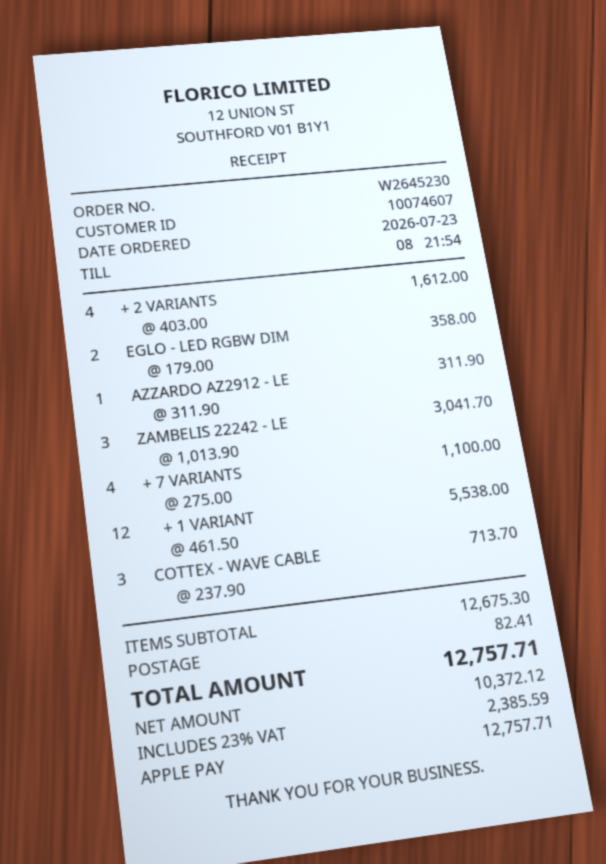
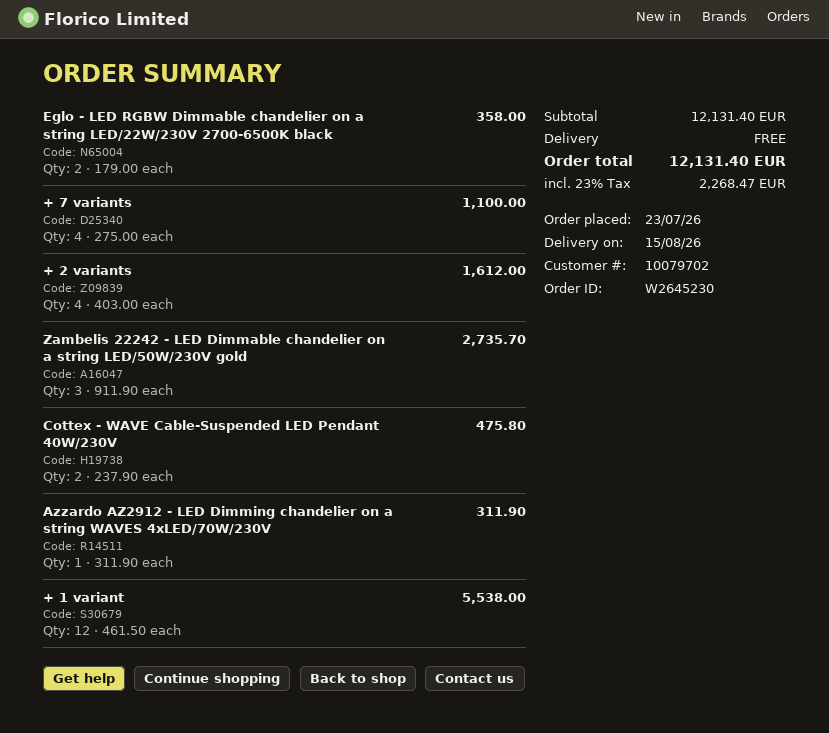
customer number: 10074607 -> 10079702
ZAMBELIS 22242 - LE: 3 x 1013.90 = 3041.70 -> 3 x 911.90 = 2735.70
COTTEX - WAVE CABLE: 3 x 237.90 = 713.70 -> 2 x 237.90 = 475.80
subtotal: 12675.30 -> 12131.40
shipping: 82.41 -> 0.00
tax: 23% = 2385.59 -> 23% = 2268.47
total: 12757.71 -> 12131.40

